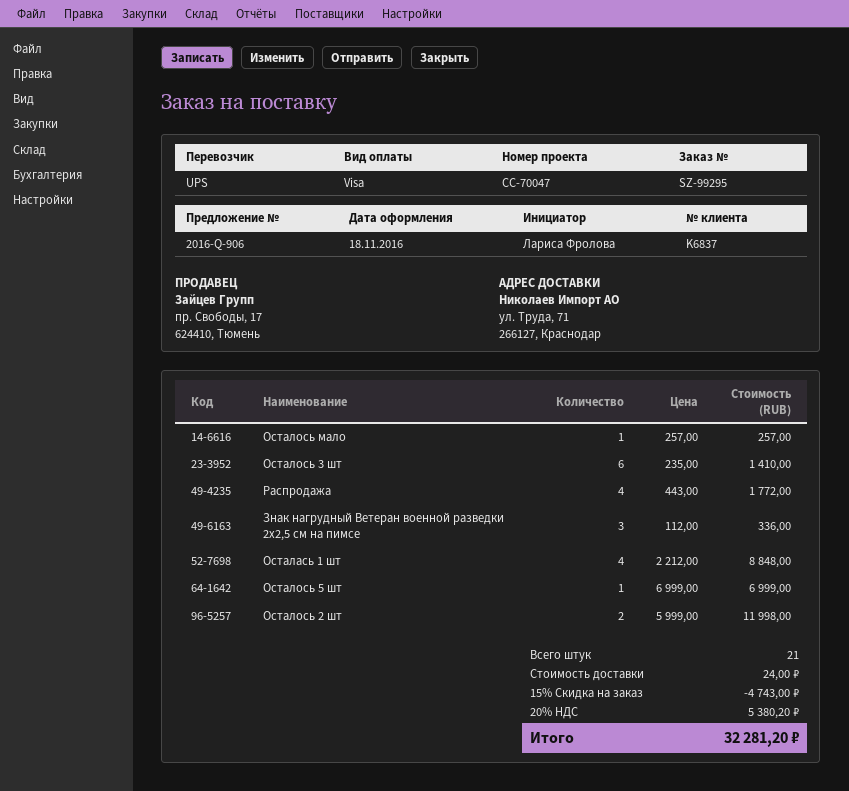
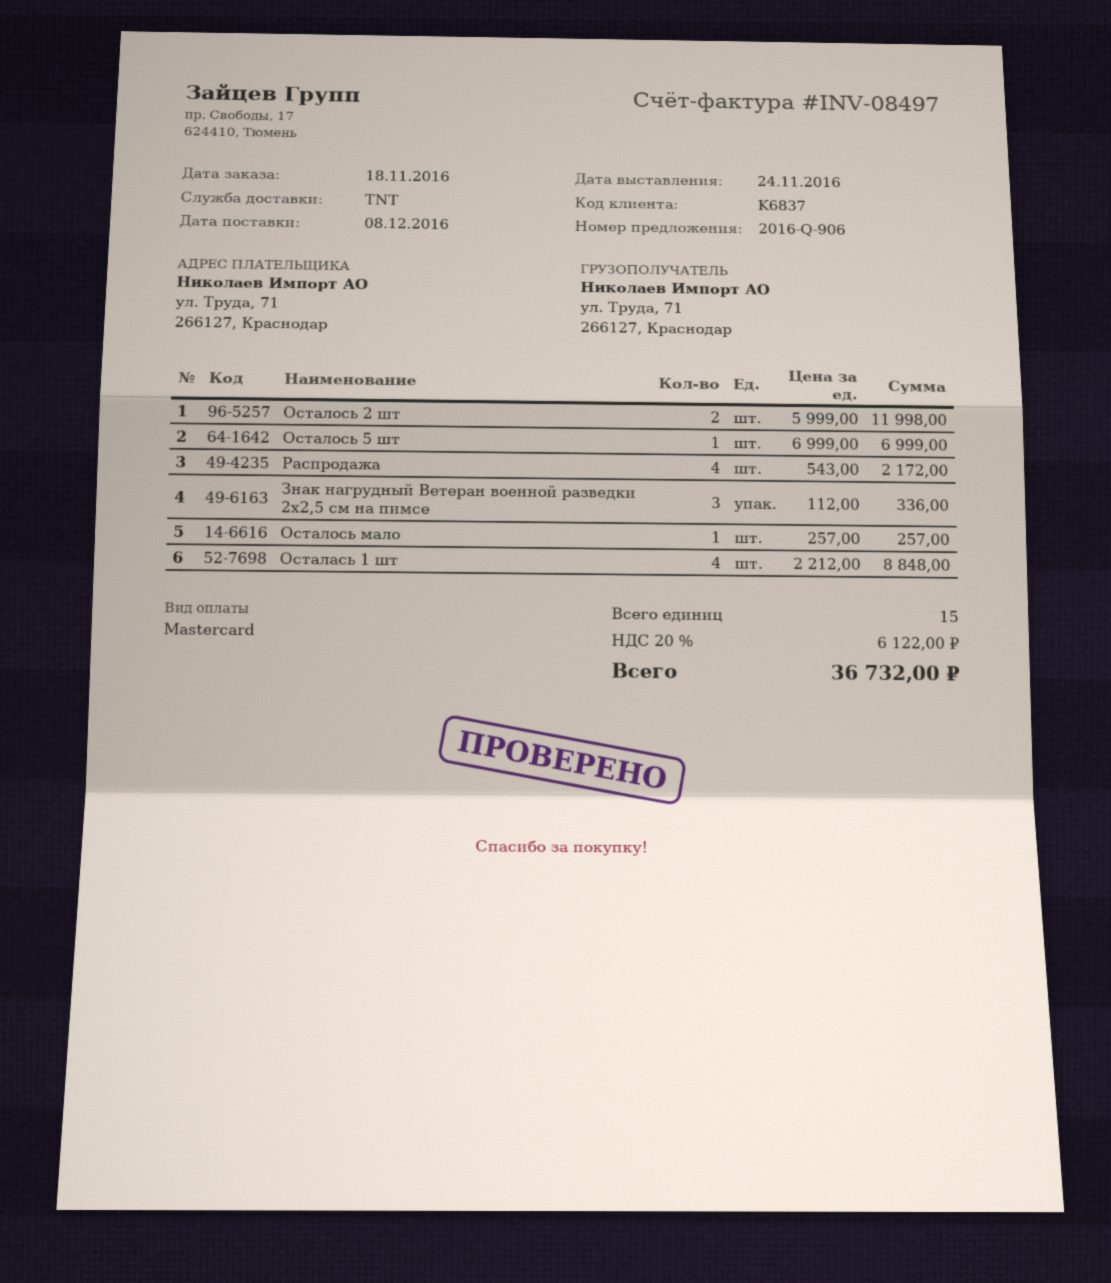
payment method: Visa -> Mastercard
shipping method: UPS -> TNT
Осталось 3 шт: 6 x 235.00 = 1410.00 -> none
Распродажа: 4 x 443.00 = 1772.00 -> 4 x 543.00 = 2172.00
total quantity: 21 -> 15
discount: 15% = 4743.00 -> none
shipping: 24.00 -> none
tax: 20% = 5380.20 -> 20% = 6122.00
total: 32281.20 -> 36732.00

